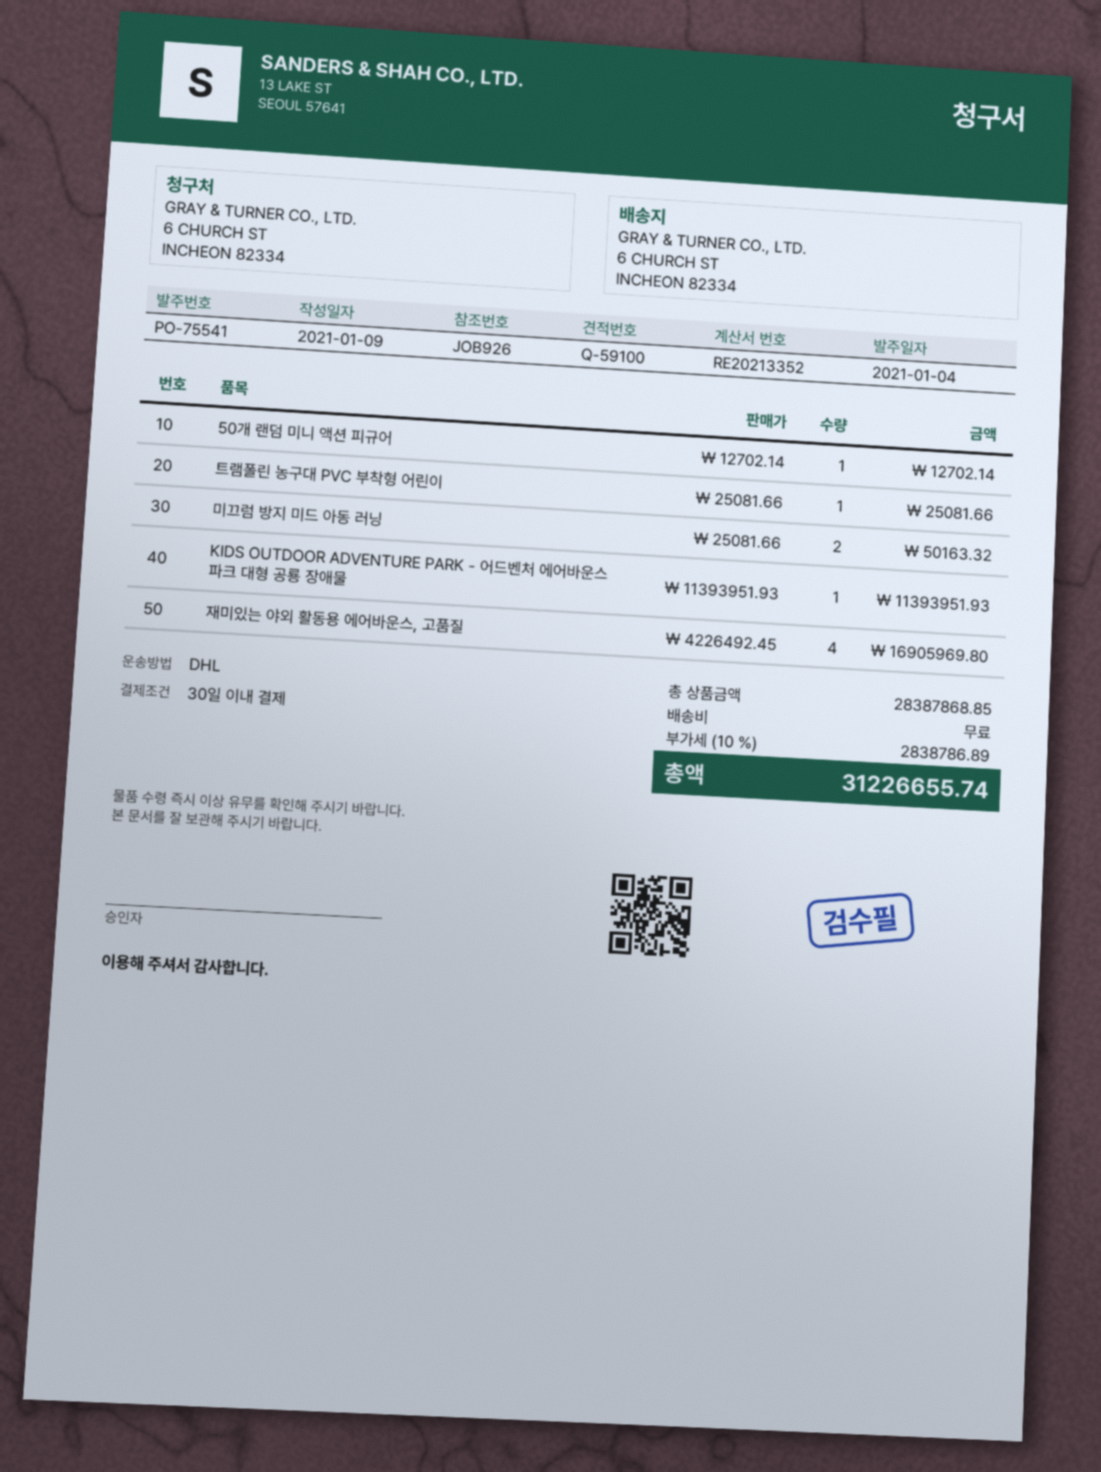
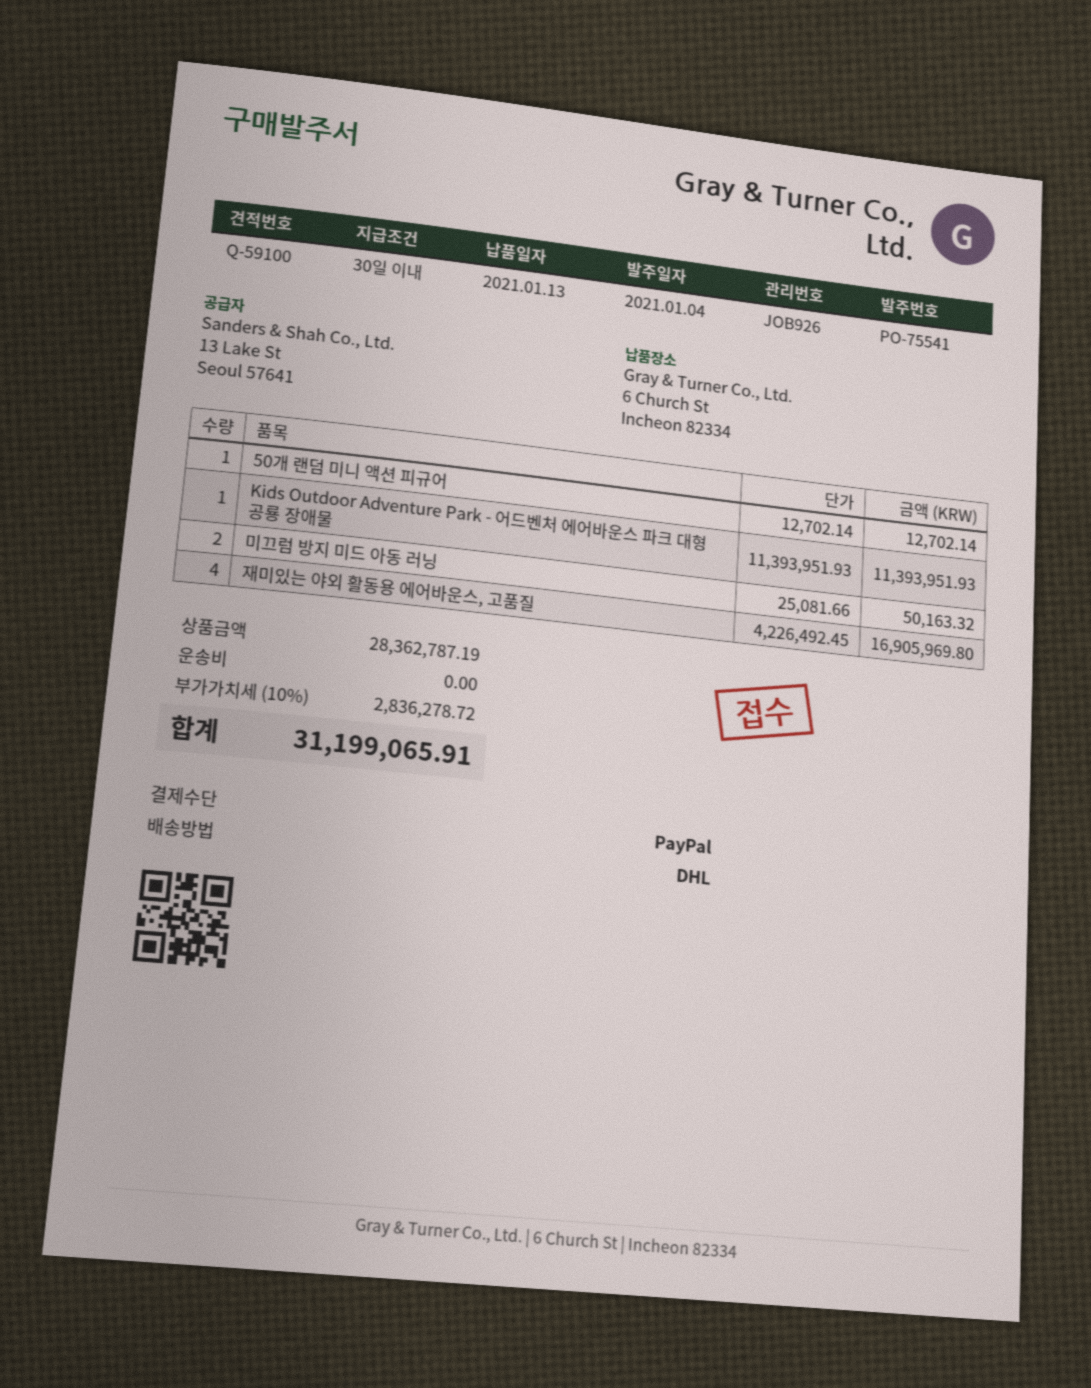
트램폴린 농구대 PVC 부착형 어린이: 1 x 25081.66 = 25081.66 -> none
subtotal: 28387868.85 -> 28362787.19
tax: 10% = 2838786.89 -> 10% = 2836278.72
total: 31226655.74 -> 31199065.91

